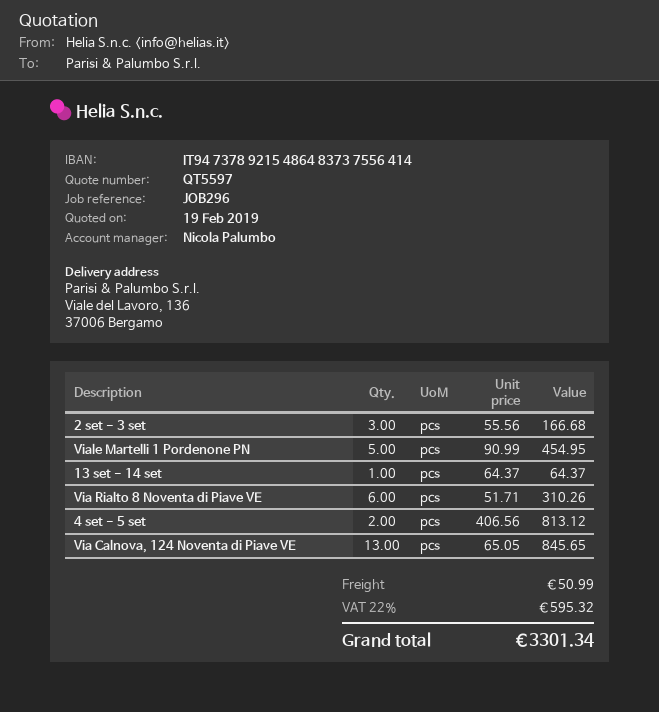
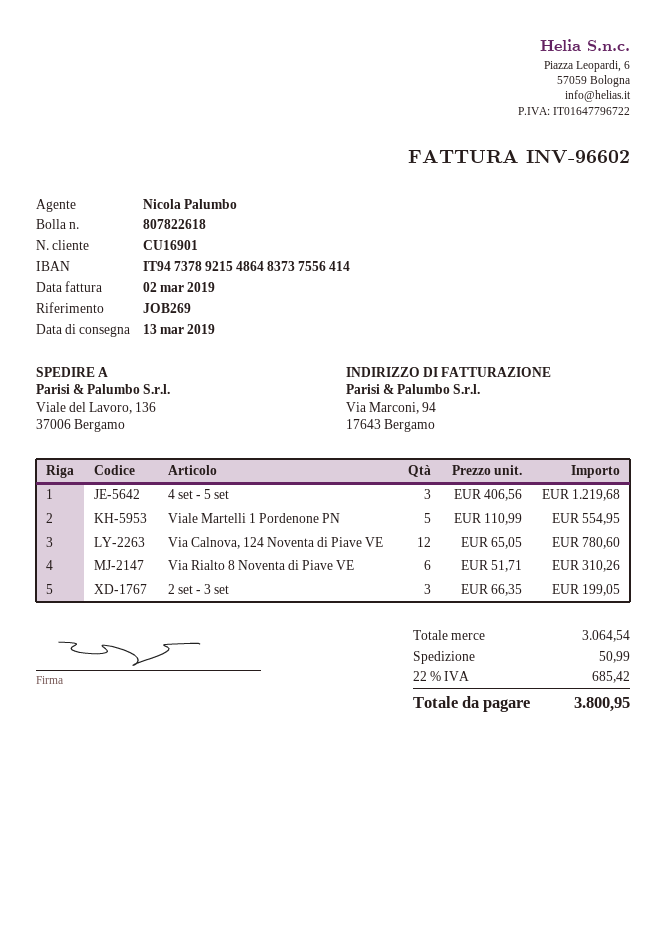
reference: JOB296 -> JOB269
2 set - 3 set: 3 x 55.56 = 166.68 -> 3 x 66.35 = 199.05
Viale Martelli 1 Pordenone PN: 5 x 90.99 = 454.95 -> 5 x 110.99 = 554.95
13 set - 14 set: 1 x 64.37 = 64.37 -> none
4 set - 5 set: 2 x 406.56 = 813.12 -> 3 x 406.56 = 1219.68
Via Calnova, 124 Noventa di Piave VE: 13 x 65.05 = 845.65 -> 12 x 65.05 = 780.60
tax: 22% = 595.32 -> 22% = 685.42
total: 3301.34 -> 3800.95

